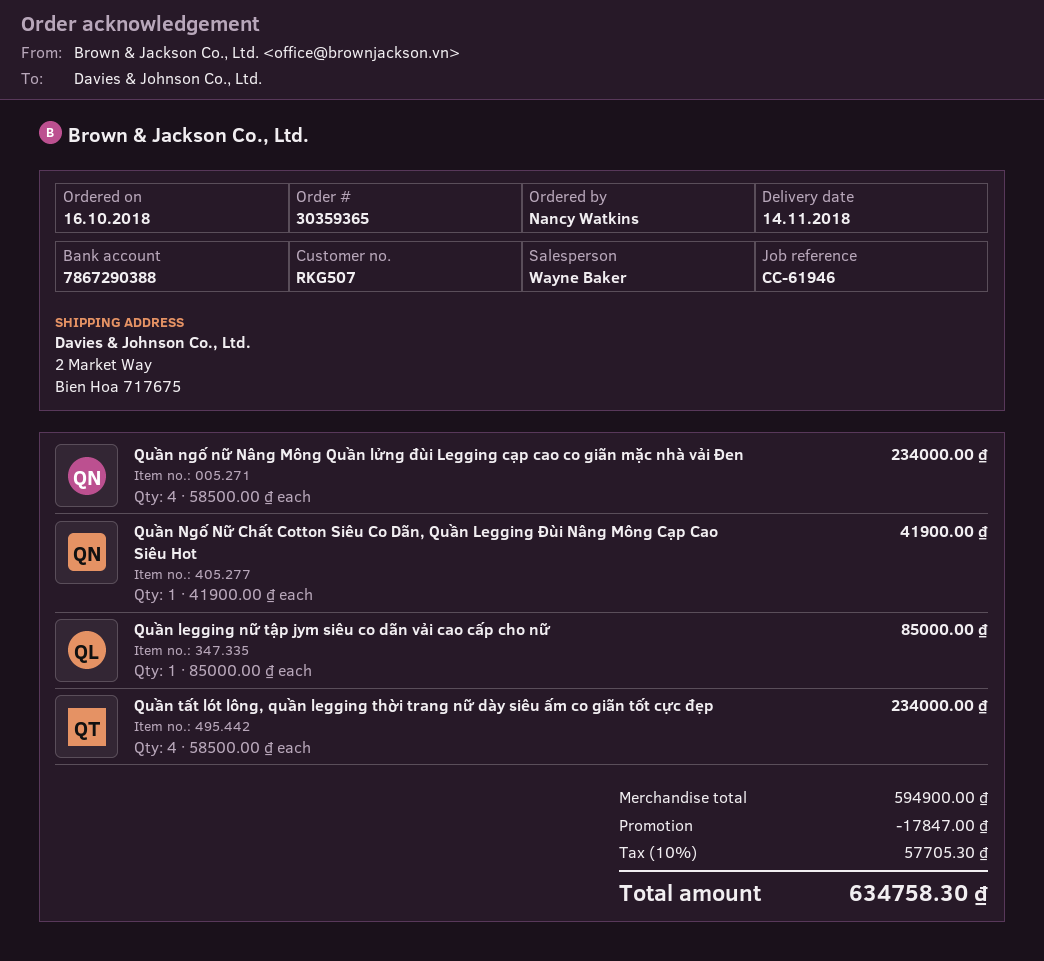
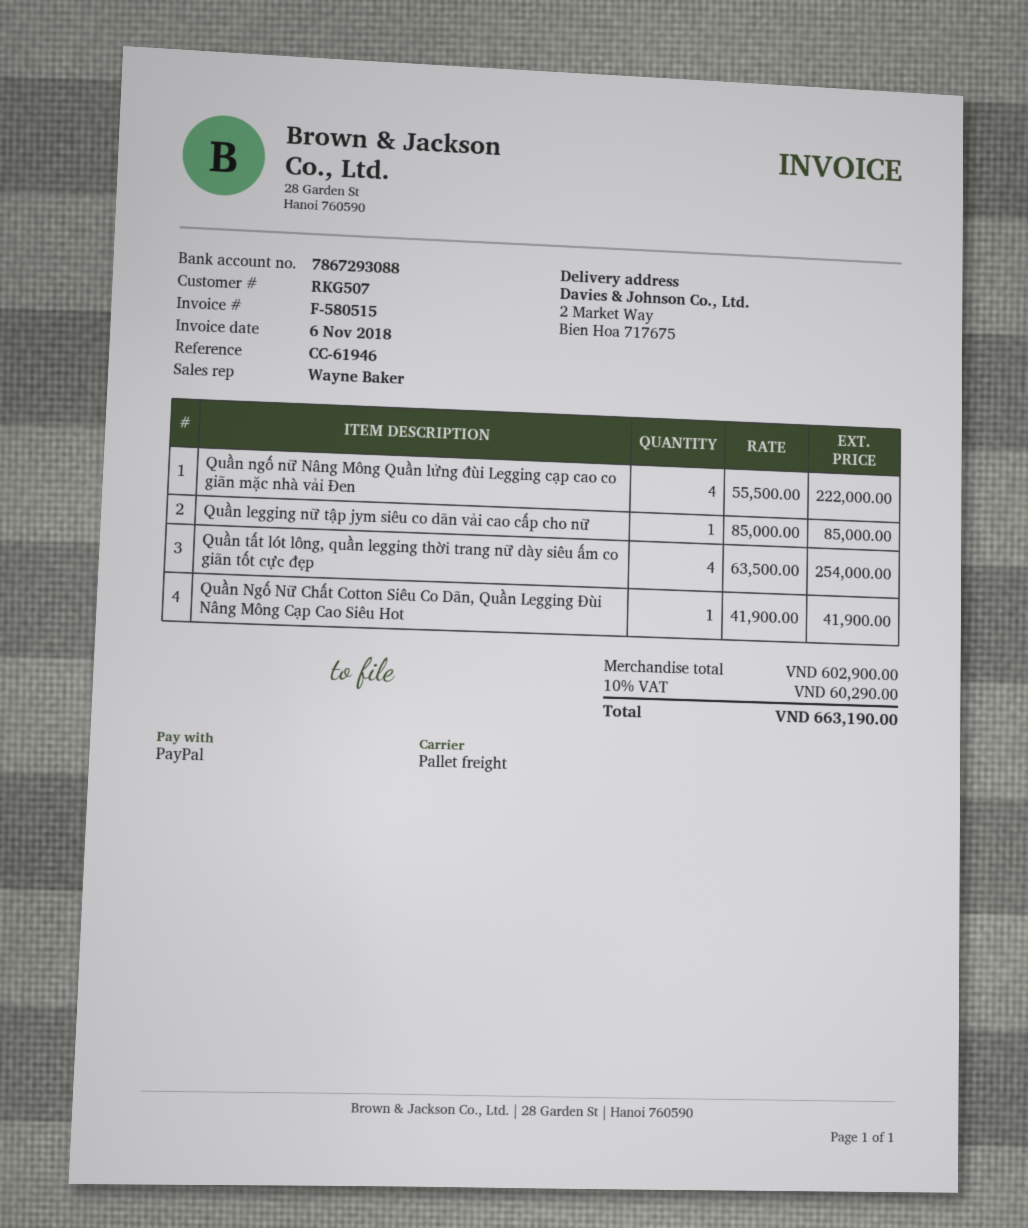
bank account: 7867290388 -> 7867293088
Quần ngố nữ Nâng Mông Quần lửng đùi Legging cạp cao co giãn mặc nhà vải Đen: 4 x 58500.00 = 234000.00 -> 4 x 55500.00 = 222000.00
Quần tất lót lông, quần legging thời trang nữ dày siêu ấm co giãn tốt cực đẹp: 4 x 58500.00 = 234000.00 -> 4 x 63500.00 = 254000.00
subtotal: 594900.00 -> 602900.00
discount: 17847.00 -> none
tax: 10% = 57705.30 -> 10% = 60290.00
total: 634758.30 -> 663190.00

